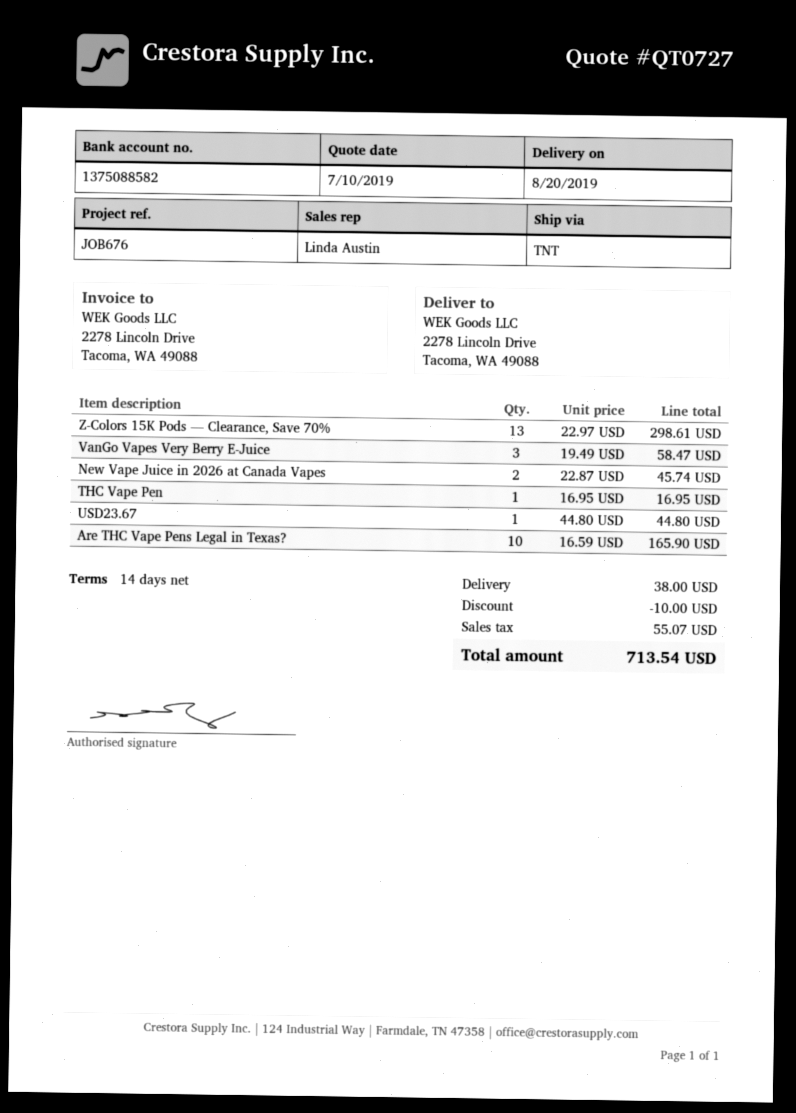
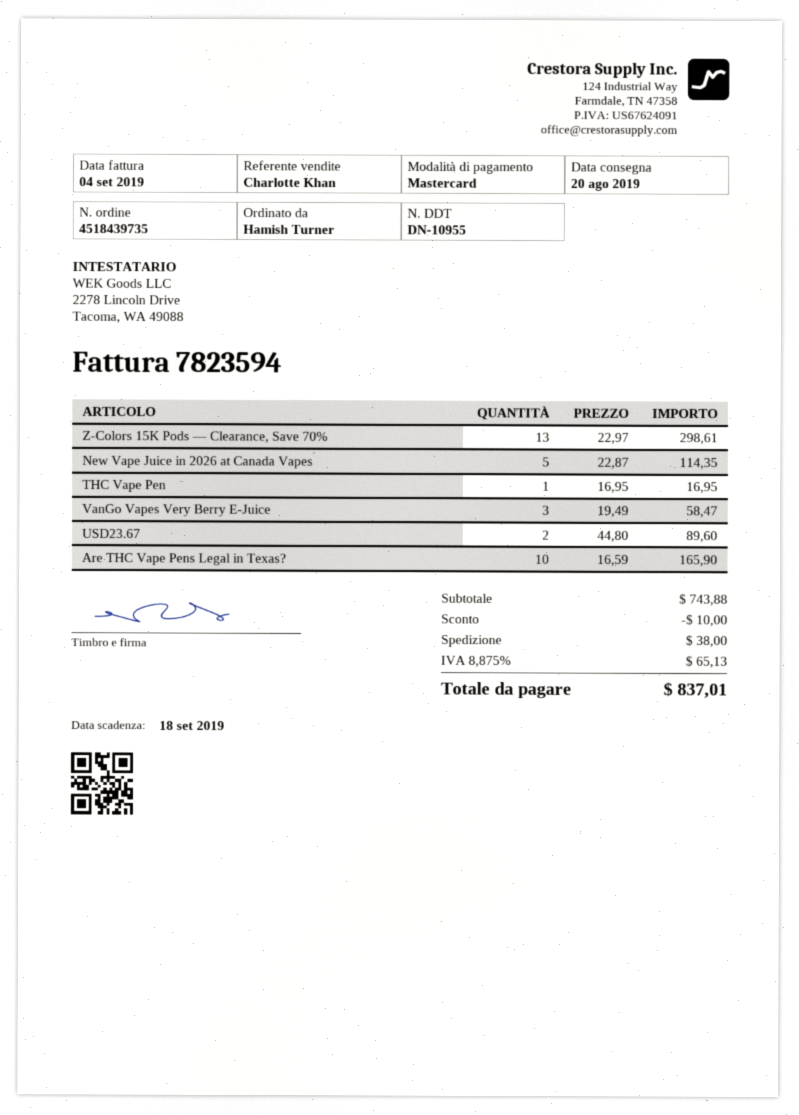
sales rep: Linda Austin -> Charlotte Khan
New Vape Juice in 2026 at Canada Vapes: 2 x 22.87 = 45.74 -> 5 x 22.87 = 114.35
USD23.67: 1 x 44.80 = 44.80 -> 2 x 44.80 = 89.60
tax: 55.07 -> 65.13
total: 713.54 -> 837.01

